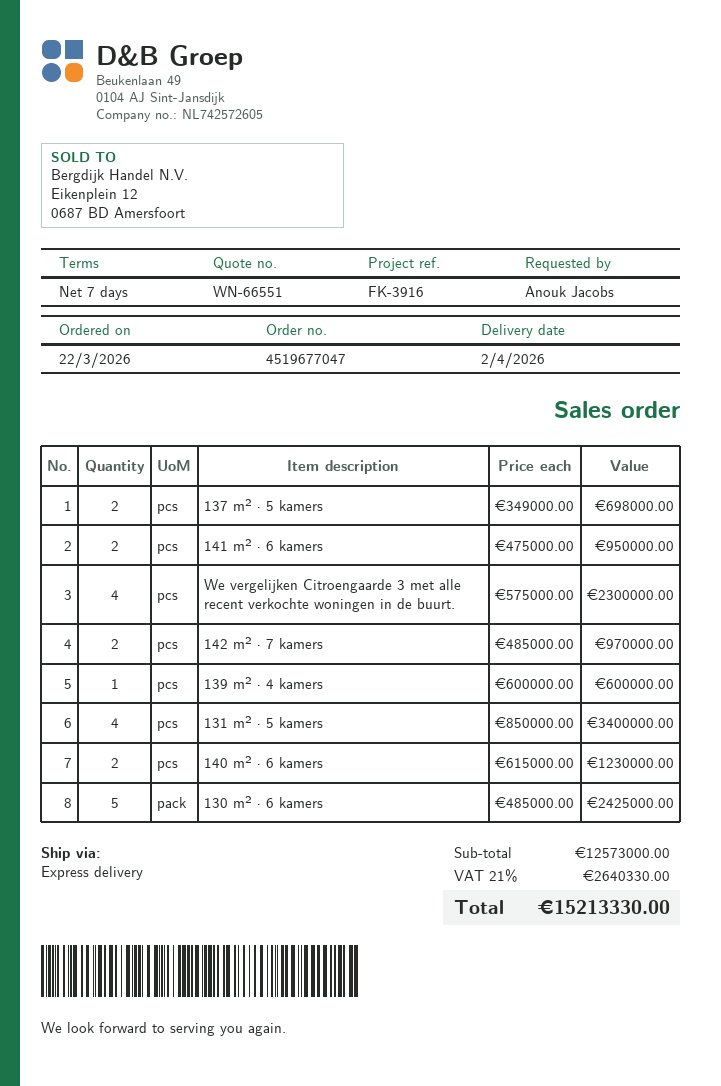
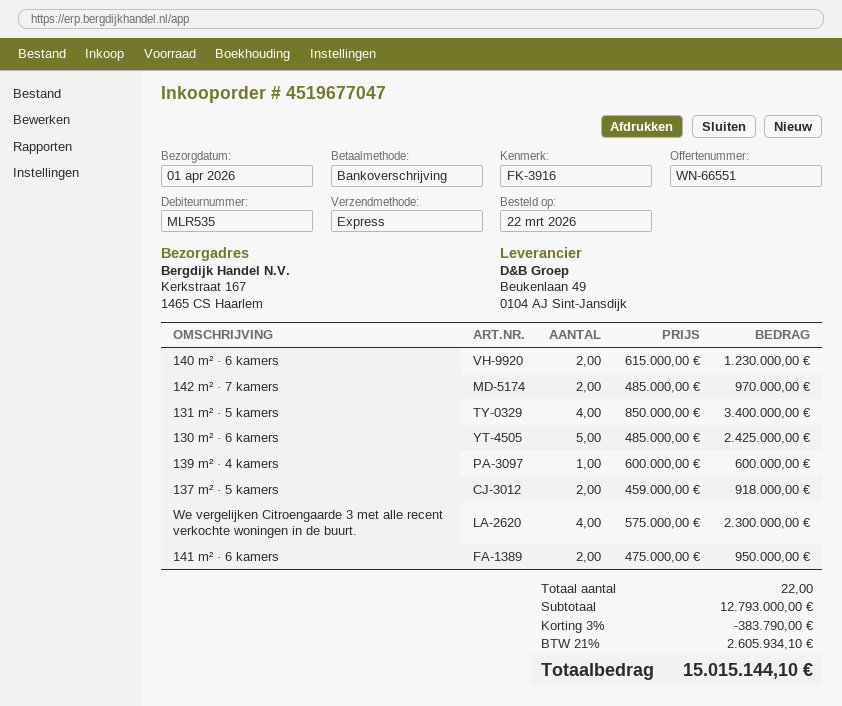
delivery date: 2026-04-02 -> 2026-04-01
137 m² · 5 kamers: 2 x 349000.00 = 698000.00 -> 2 x 459000.00 = 918000.00
subtotal: 12573000.00 -> 12793000.00
discount: none -> 3% = 383790.00
tax: 21% = 2640330.00 -> 21% = 2605934.10
total: 15213330.00 -> 15015144.10

